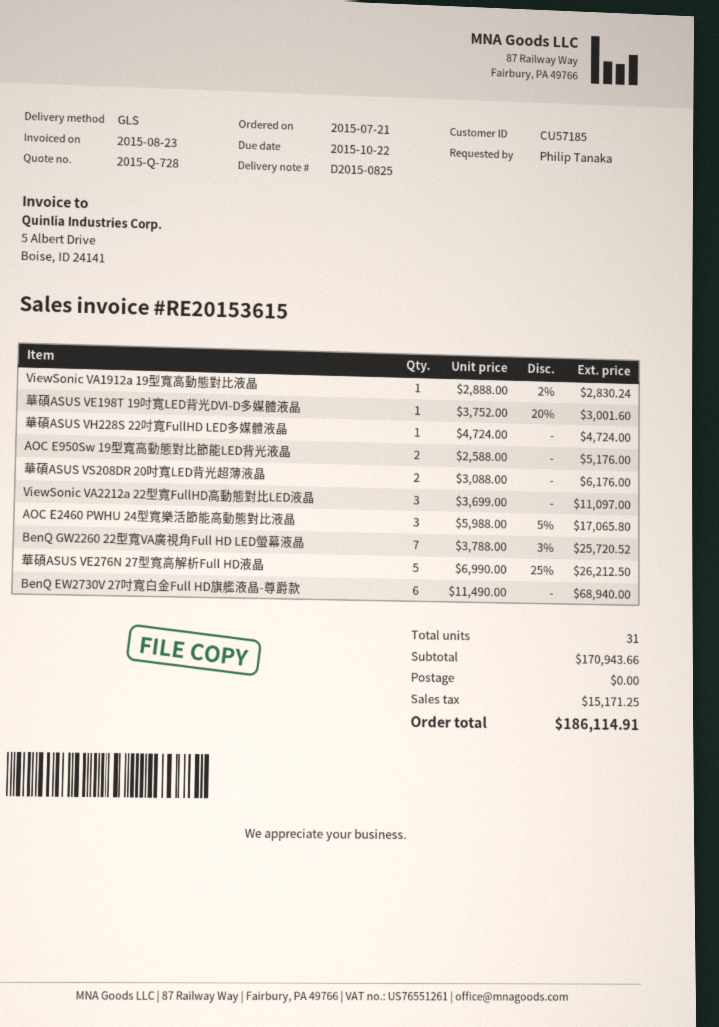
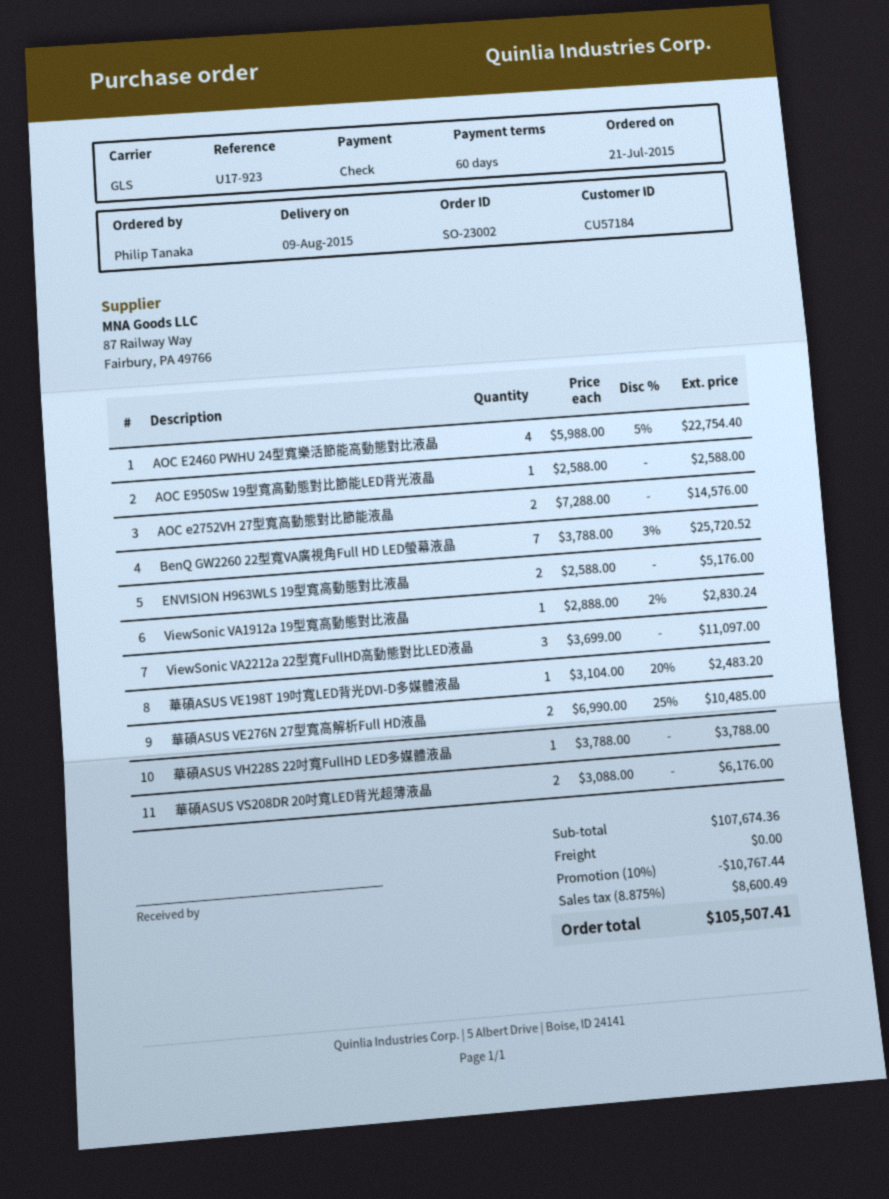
customer number: CU57185 -> CU57184
華碩ASUS VE198T 19吋寬LED背光DVI-D多媒體液晶: 1 x 3752.00 - 20% = 3001.60 -> 1 x 3104.00 - 20% = 2483.20
華碩ASUS VH228S 22吋寬FullHD LED多媒體液晶: 1 x 4724.00 = 4724.00 -> 1 x 3788.00 = 3788.00
AOC E950Sw 19型寬高動態對比節能LED背光液晶: 2 x 2588.00 = 5176.00 -> 1 x 2588.00 = 2588.00
AOC E2460 PWHU 24型寬樂活節能高動態對比液晶: 3 x 5988.00 - 5% = 17065.80 -> 4 x 5988.00 - 5% = 22754.40
華碩ASUS VE276N 27型寬高解析Full HD液晶: 5 x 6990.00 - 25% = 26212.50 -> 2 x 6990.00 - 25% = 10485.00
BenQ EW2730V 27吋寬白金Full HD旗艦液晶-尊爵款: 6 x 11490.00 = 68940.00 -> none
AOC e2752VH 27型寬高動態對比節能液晶: none -> 2 x 7288.00 = 14576.00
ENVISION H963WLS 19型寬高動態對比液晶: none -> 2 x 2588.00 = 5176.00
subtotal: 170943.66 -> 107674.36
discount: none -> 10% = 10767.44
tax: 15171.25 -> 8600.49
total: 186114.91 -> 105507.41

